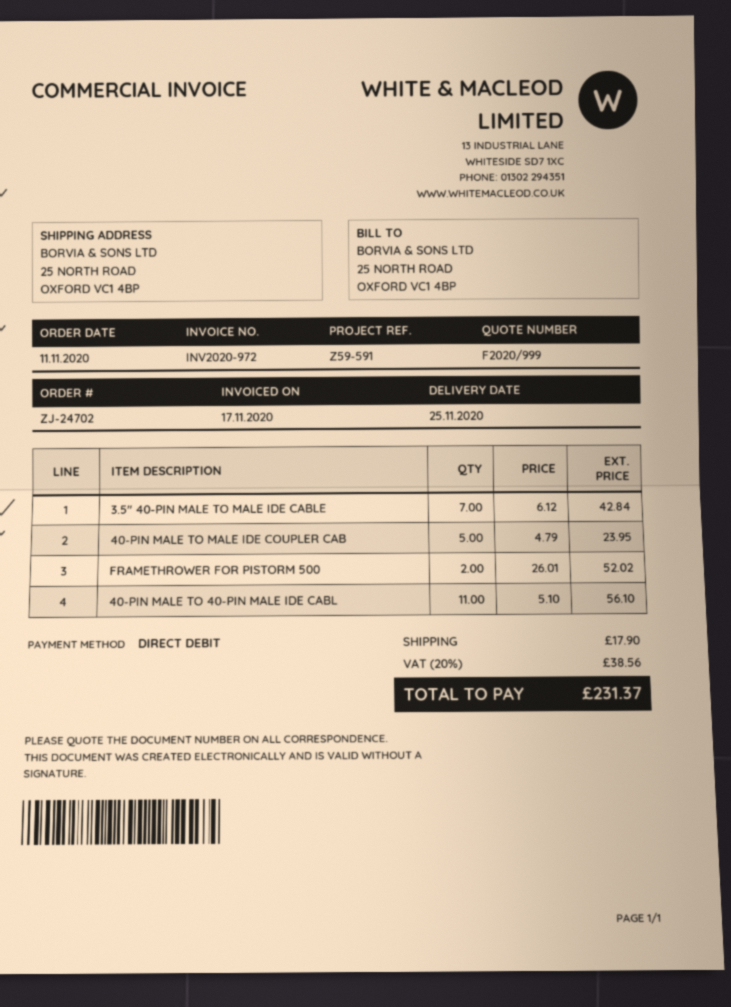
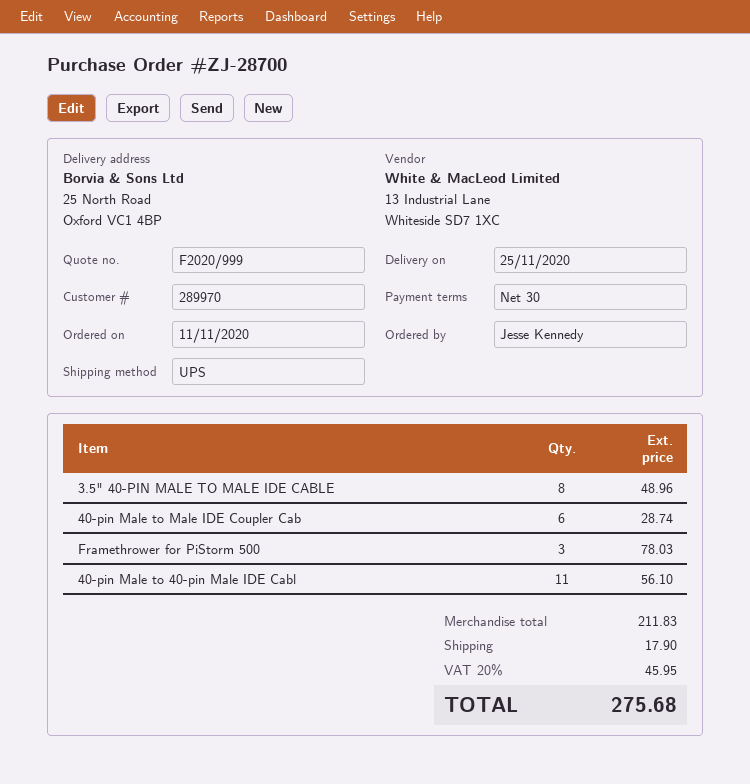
order number: ZJ-24702 -> ZJ-28700
3.5" 40-PIN MALE TO MALE IDE CABLE: 7 for 42.84 -> 8 for 48.96
40-PIN MALE TO MALE IDE COUPLER CAB: 5 for 23.95 -> 6 for 28.74
FRAMETHROWER FOR PISTORM 500: 2 for 52.02 -> 3 for 78.03
tax: 20% = 38.56 -> 20% = 45.95
total: 231.37 -> 275.68

